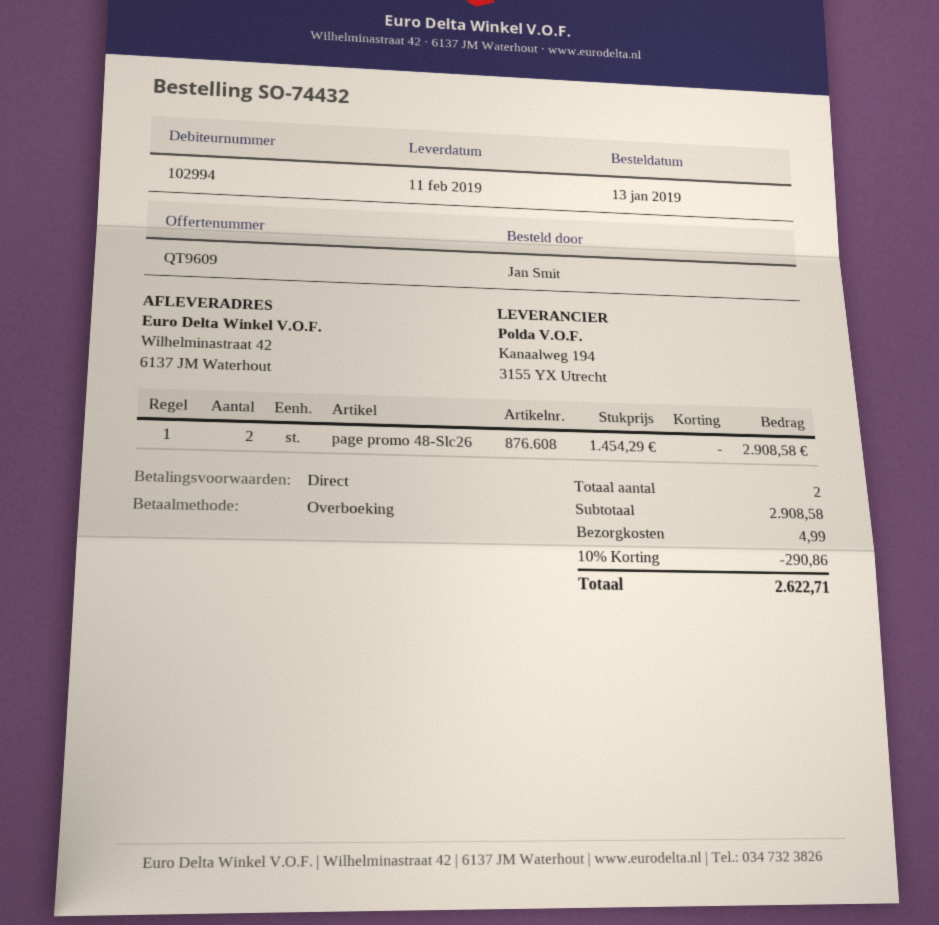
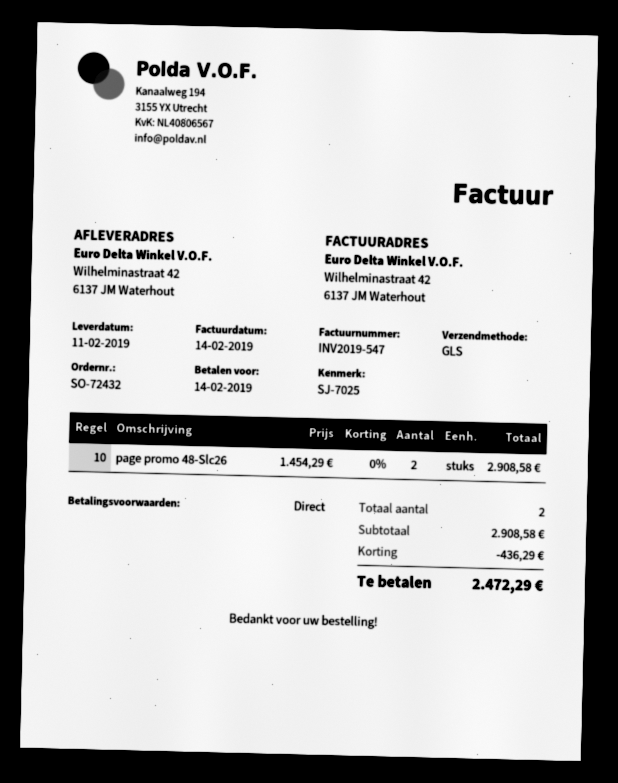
order number: SO-74432 -> SO-72432
discount: 290.86 -> 436.29
shipping: 4.99 -> none
total: 2622.71 -> 2472.29

